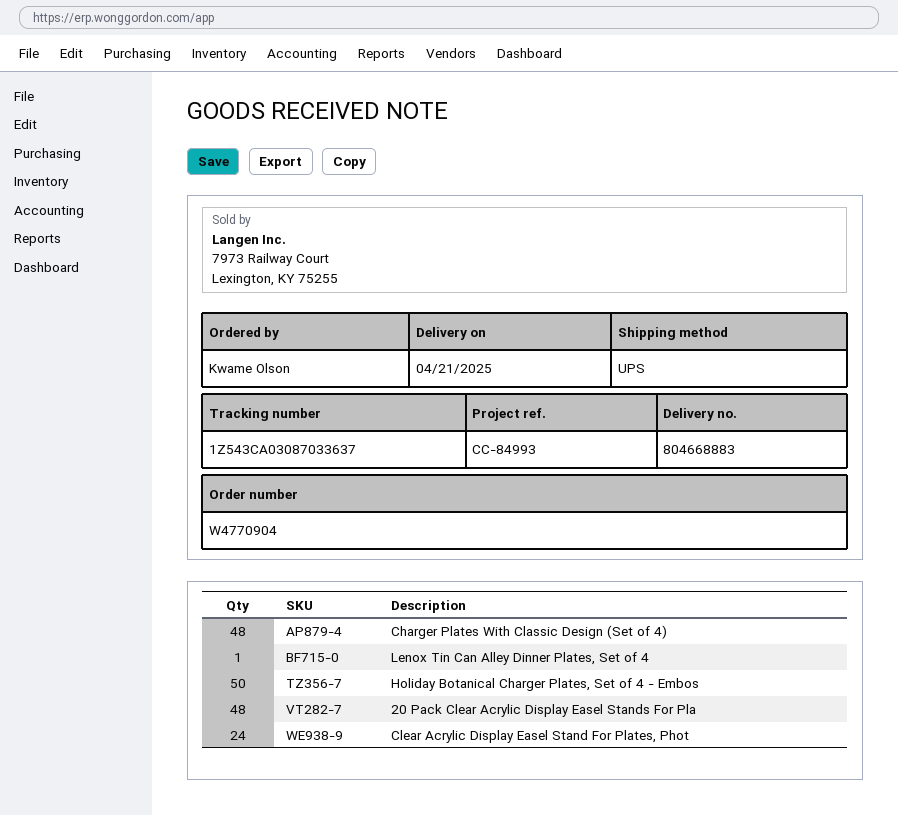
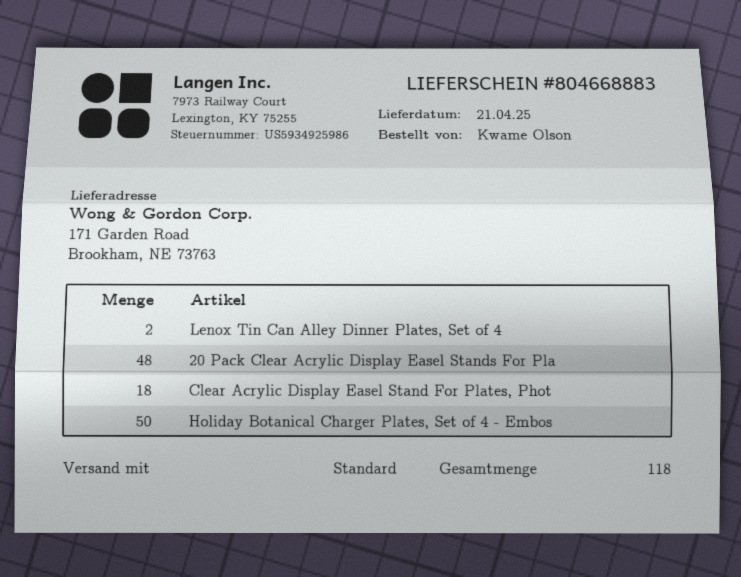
shipping method: UPS -> standard
Charger Plates With Classic Design (Set of 4): 48 -> none
Lenox Tin Can Alley Dinner Plates, Set of 4: 1 -> 2
Clear Acrylic Display Easel Stand For Plates, Phot: 24 -> 18

